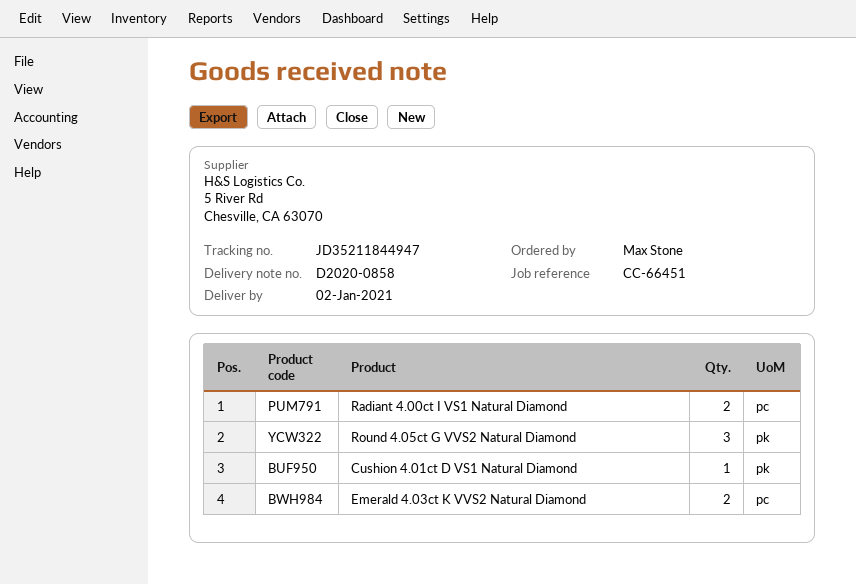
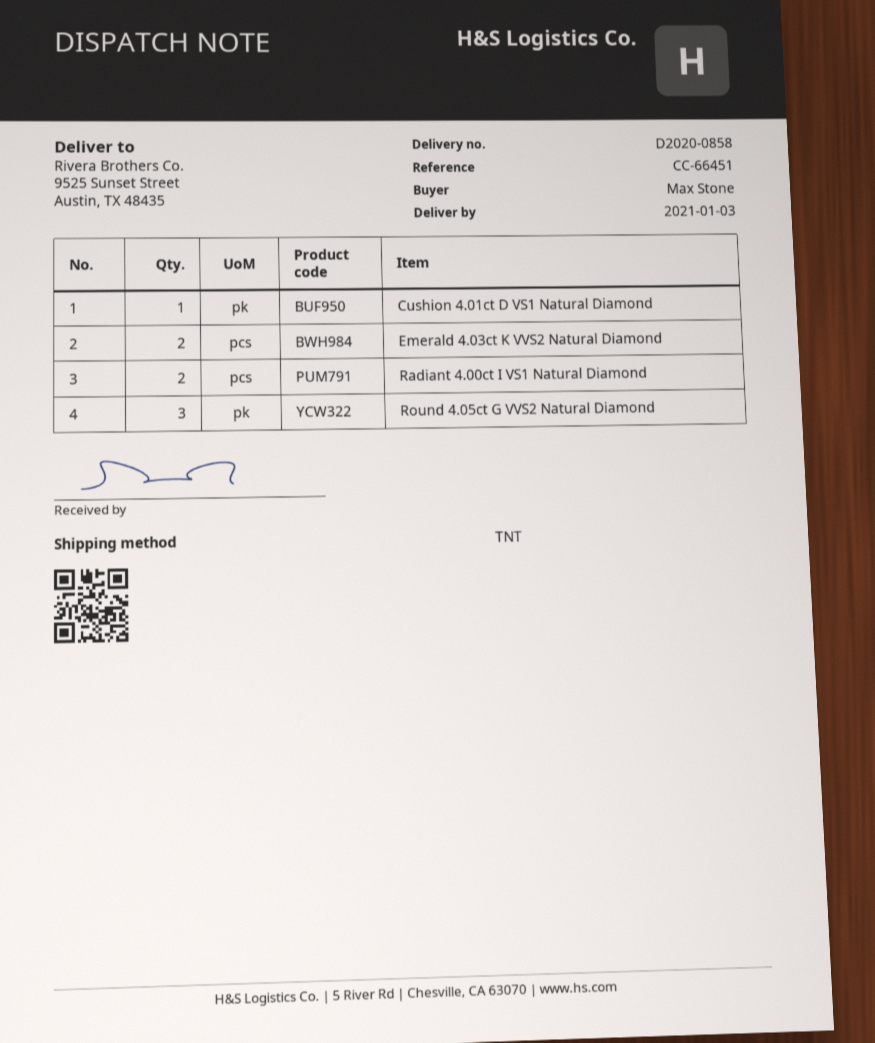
delivery date: 2021-01-02 -> 2021-01-03

